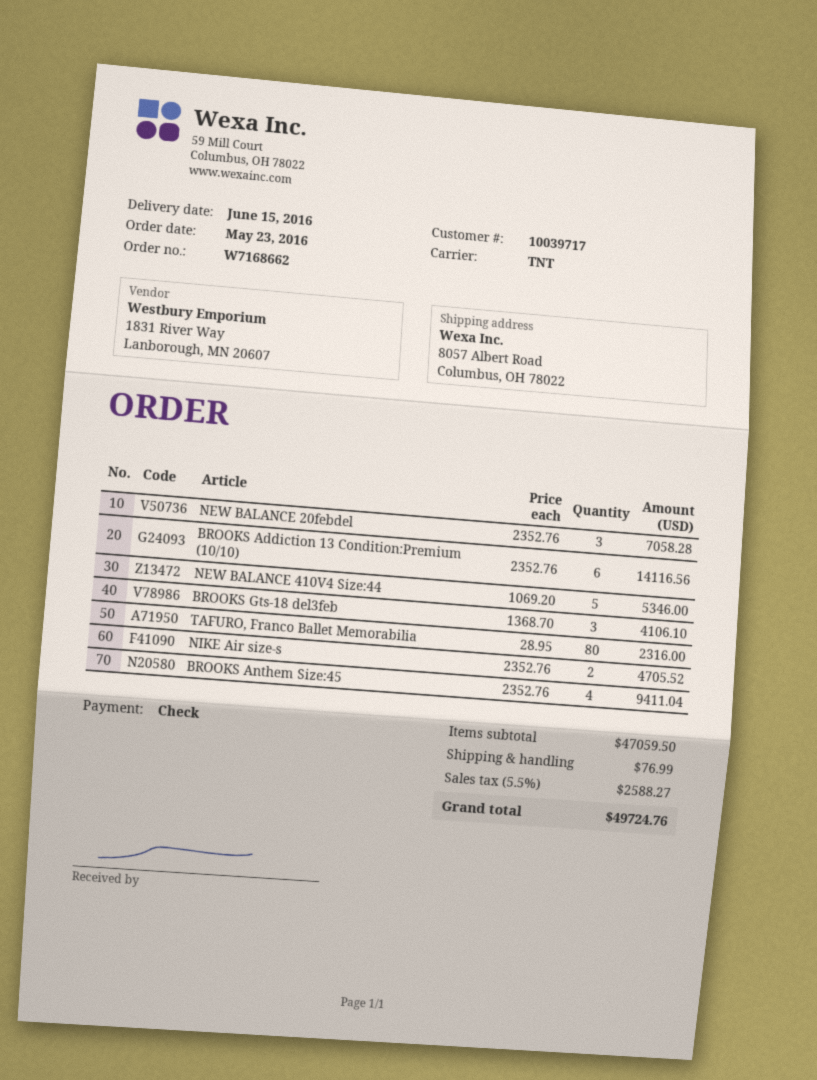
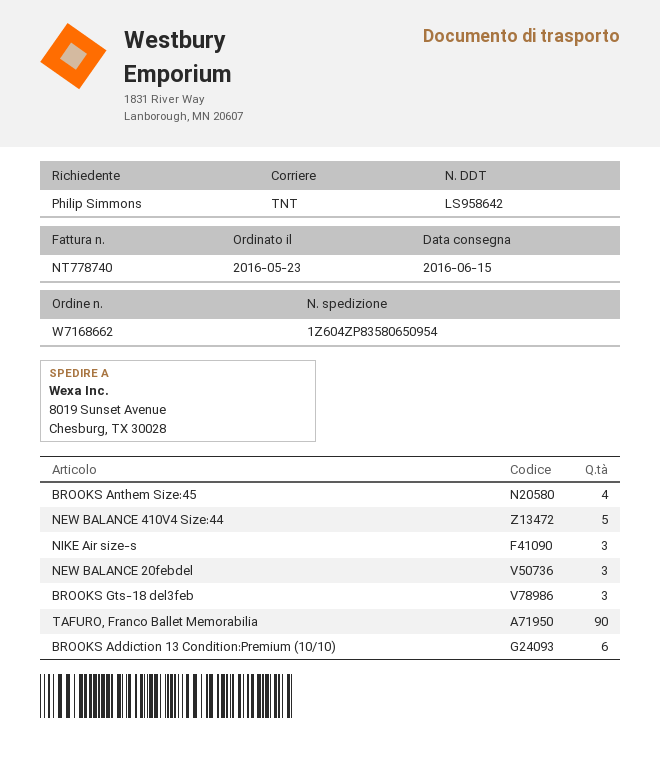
ship to: 8057 Albert Road, Columbus, OH 78022 -> 8019 Sunset Avenue, Chesburg, TX 30028
TAFURO, Franco Ballet Memorabilia: 80 -> 90
NIKE Air size-s: 2 -> 3

